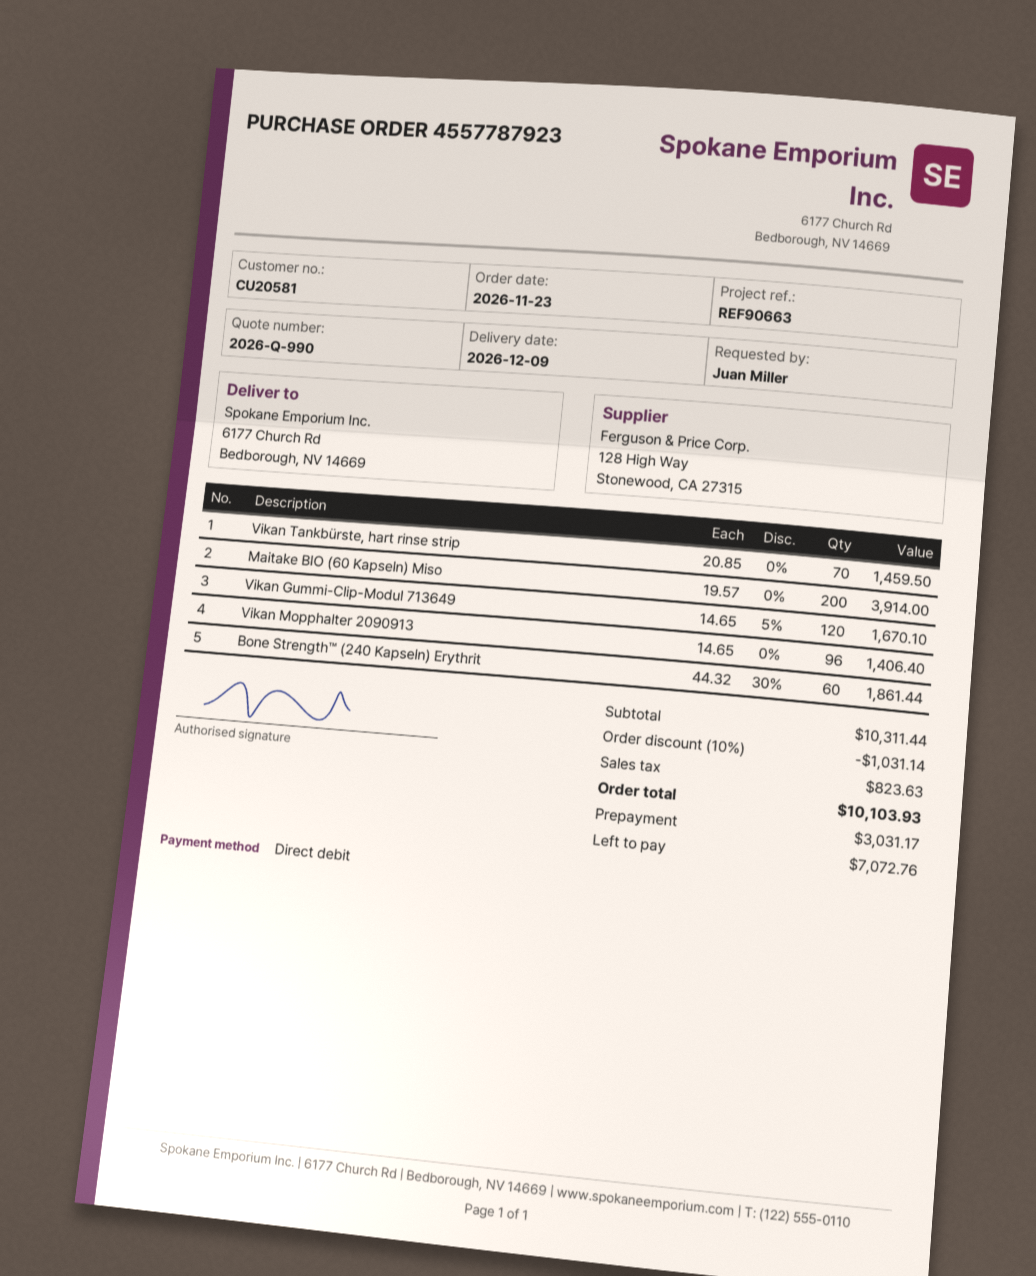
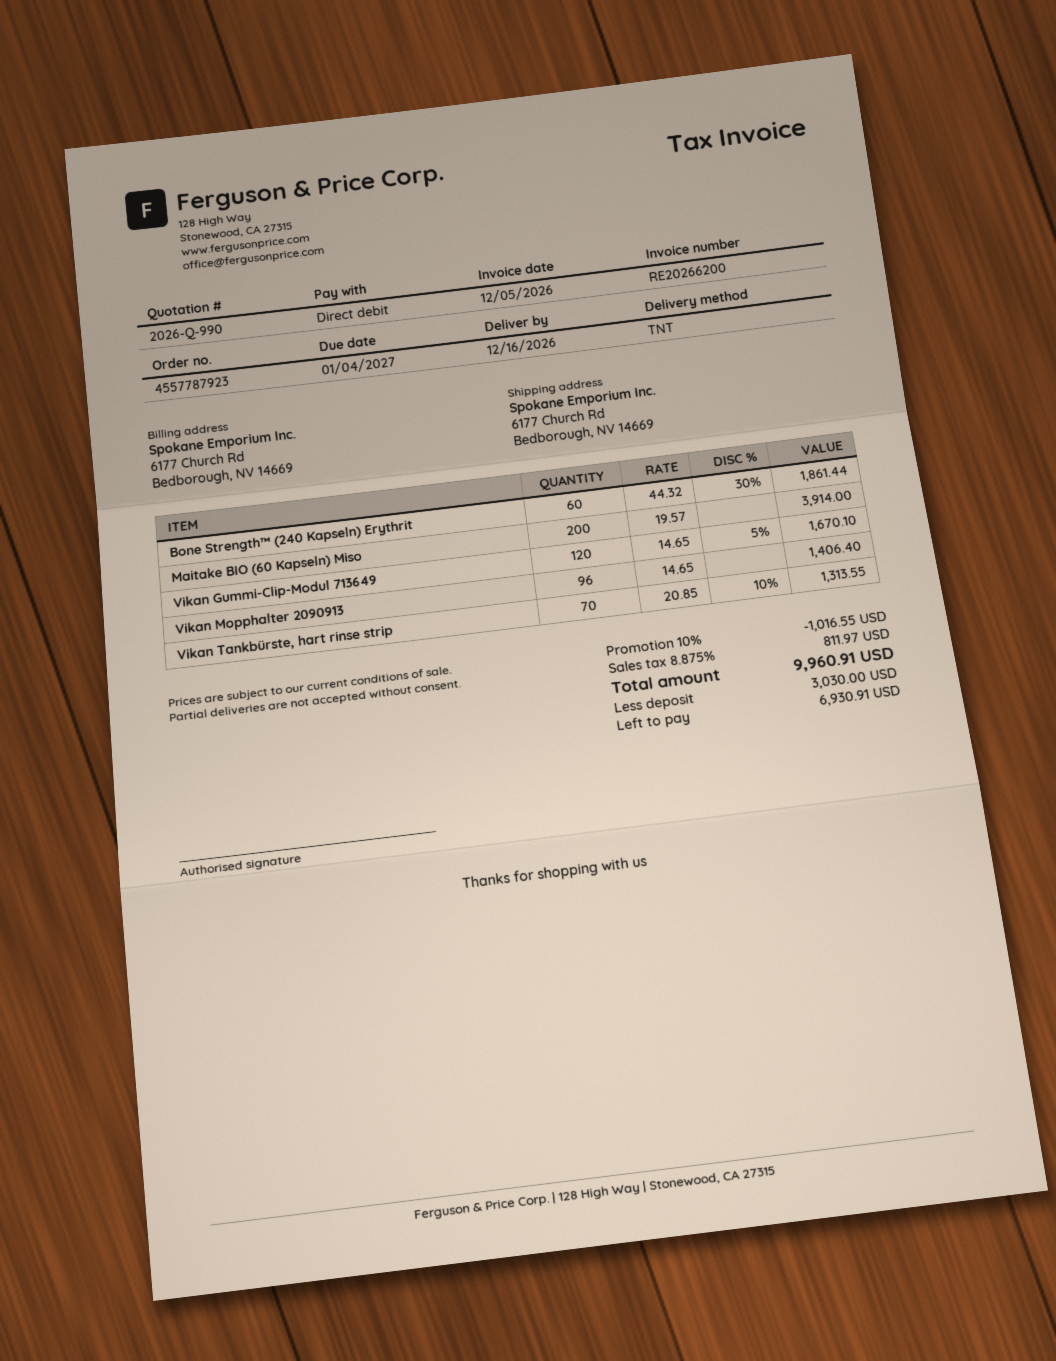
delivery date: 2026-12-09 -> 2026-12-16
Vikan Tankbürste, hart rinse strip: 70 x 20.85 = 1459.50 -> 70 x 20.85 - 10% = 1313.55
discount: 10% = 1031.14 -> 10% = 1016.55
tax: 823.63 -> 811.97
total: 10103.93 -> 9960.91
deposit: 3031.17 -> 3030.00
balance: 7072.76 -> 6930.91

